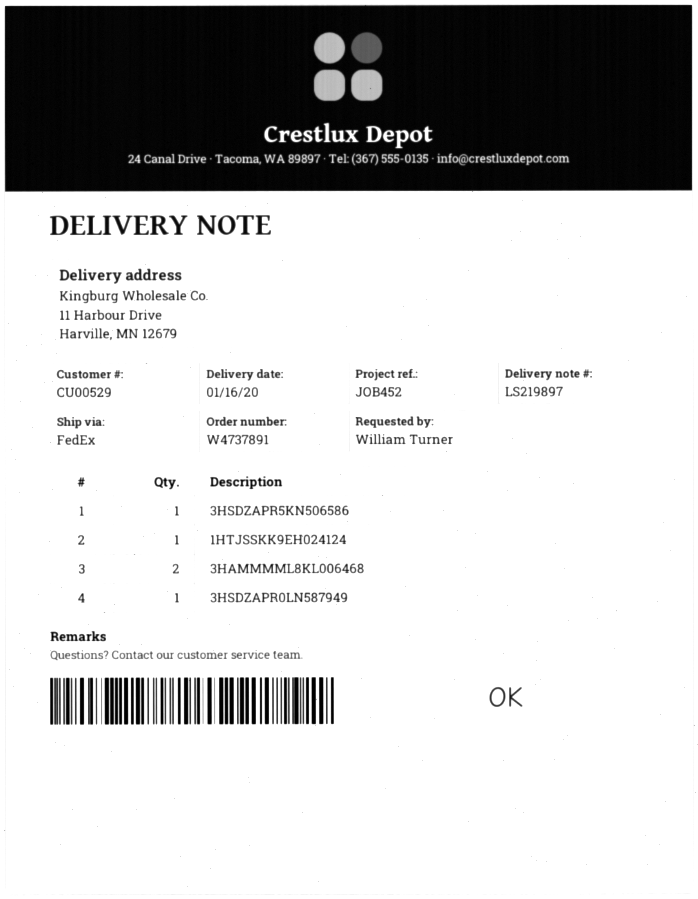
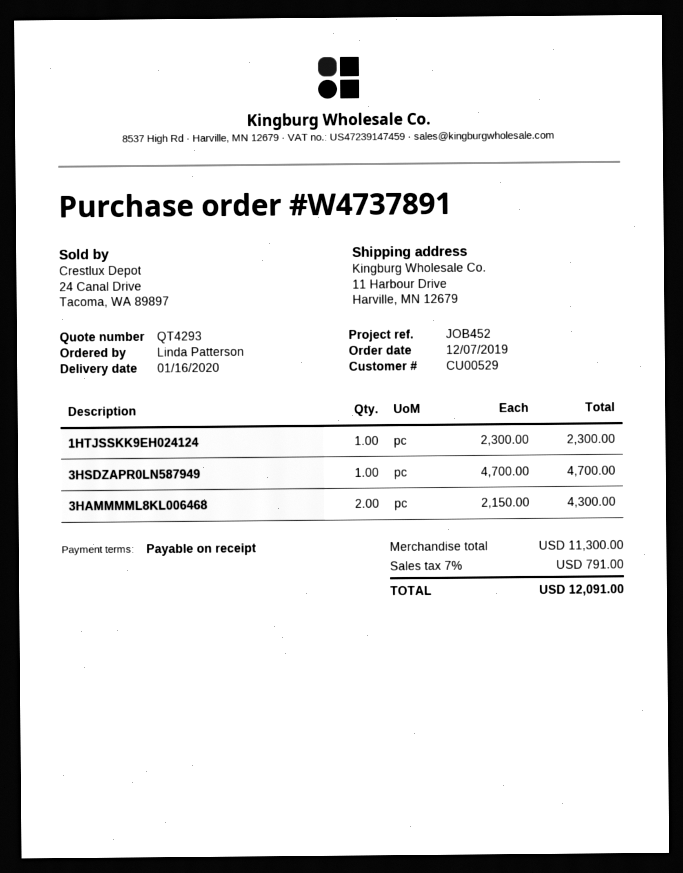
ordered by: William Turner -> Linda Patterson
3HSDZAPR5KN506586: 1 -> none

